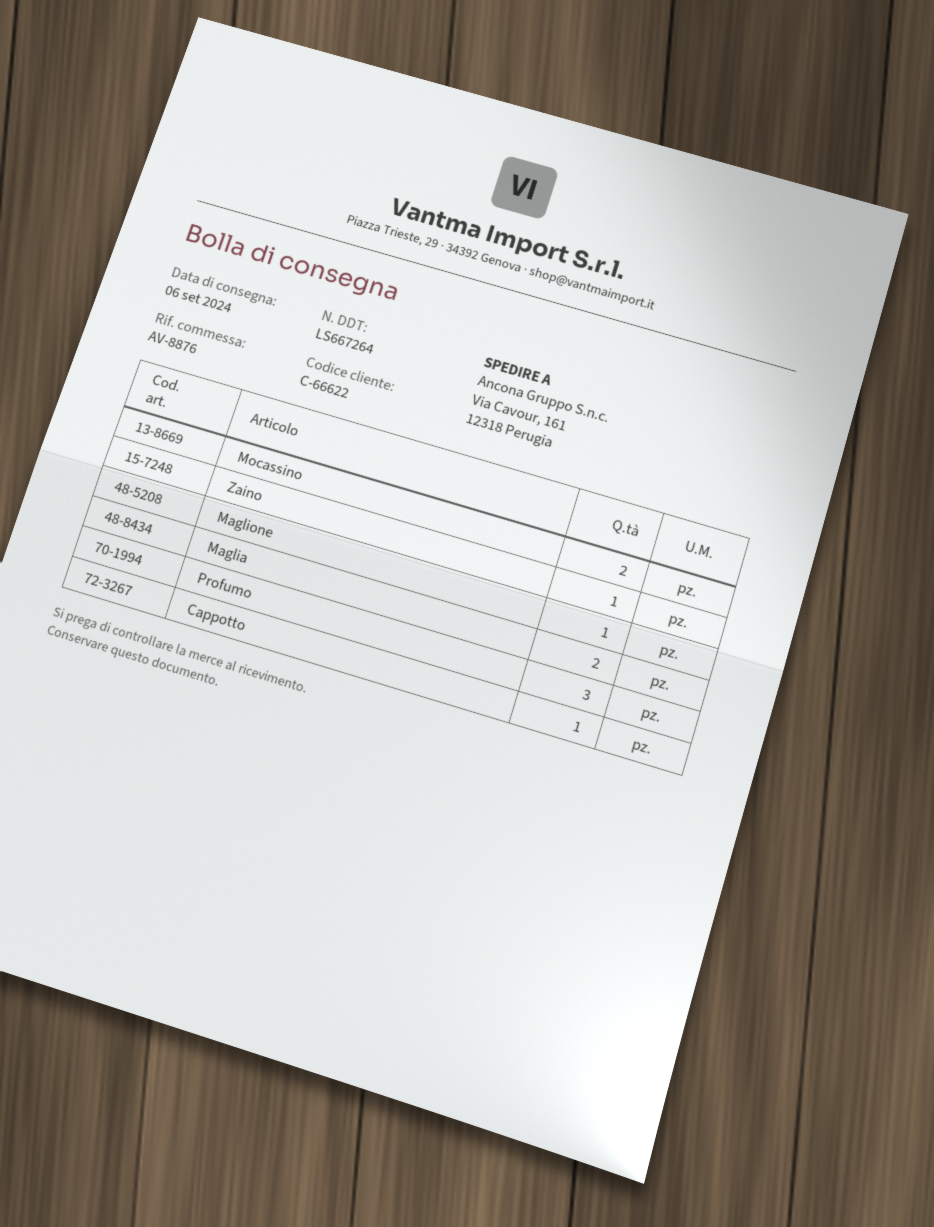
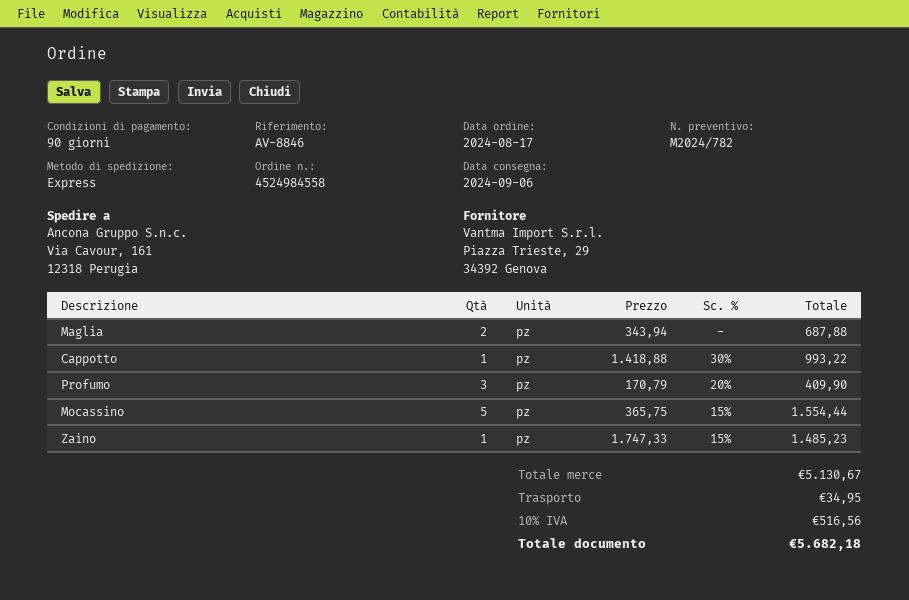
reference: AV-8876 -> AV-8846
Mocassino: 2 -> 5
Maglione: 1 -> none

